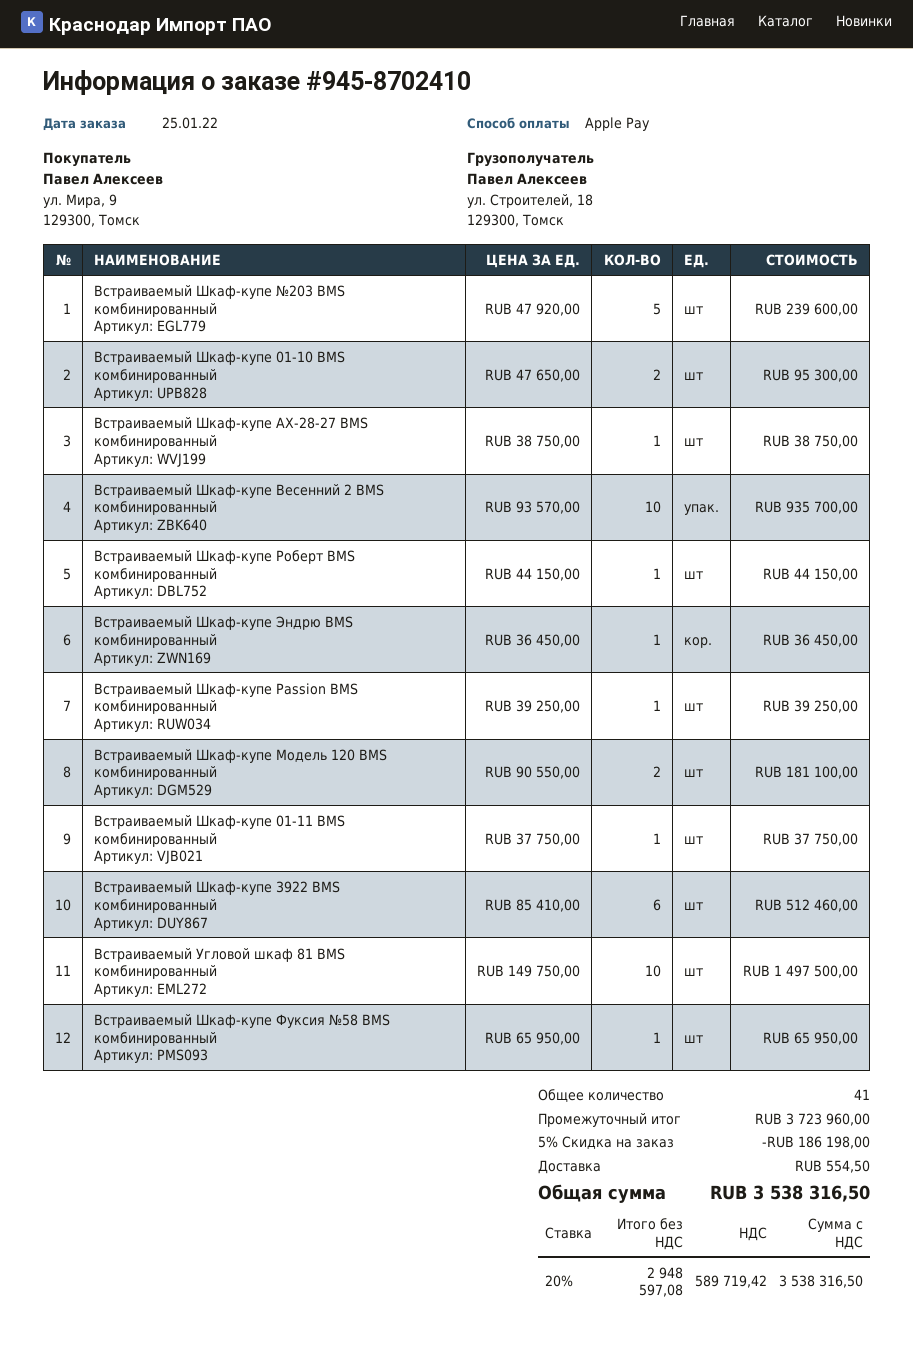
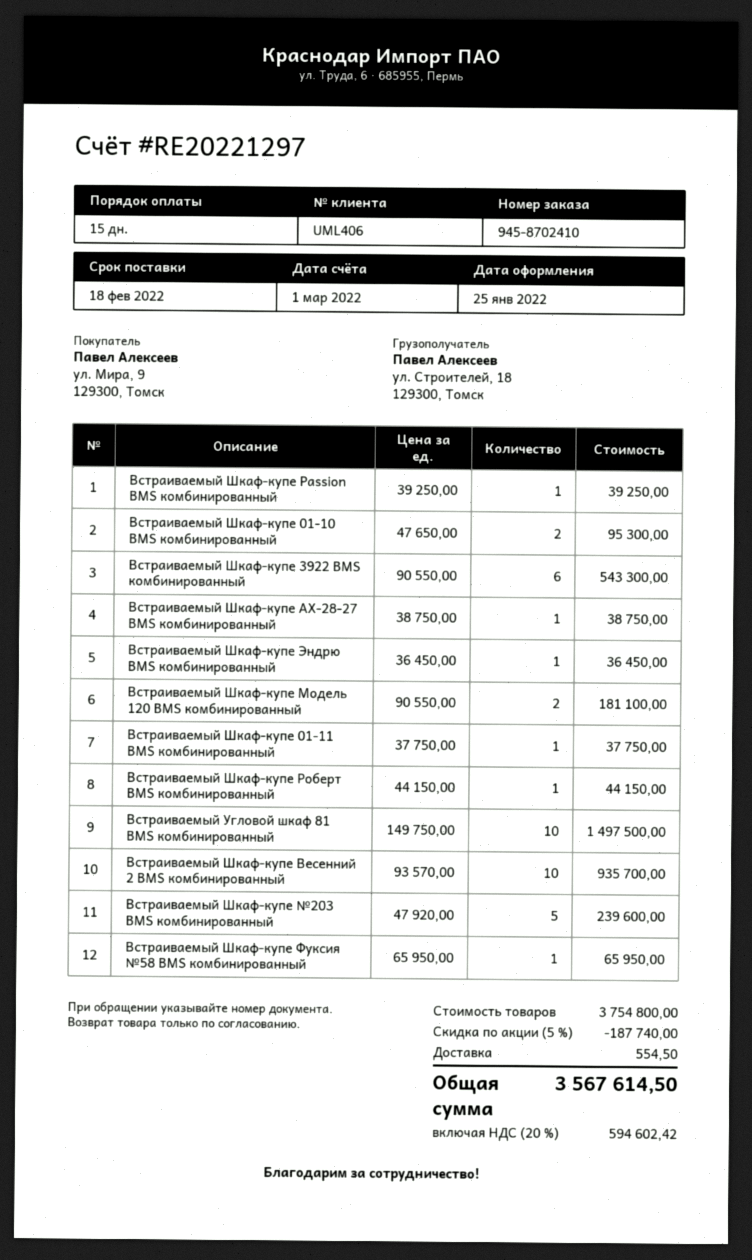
Встраиваемый Шкаф-купе 3922 BMS комбинированный: 6 x 85410.00 = 512460.00 -> 6 x 90550.00 = 543300.00
subtotal: 3723960.00 -> 3754800.00
discount: 5% = 186198.00 -> 5% = 187740.00
tax: 20% = 589719.42 -> 20% = 594602.42
total: 3538316.50 -> 3567614.50

